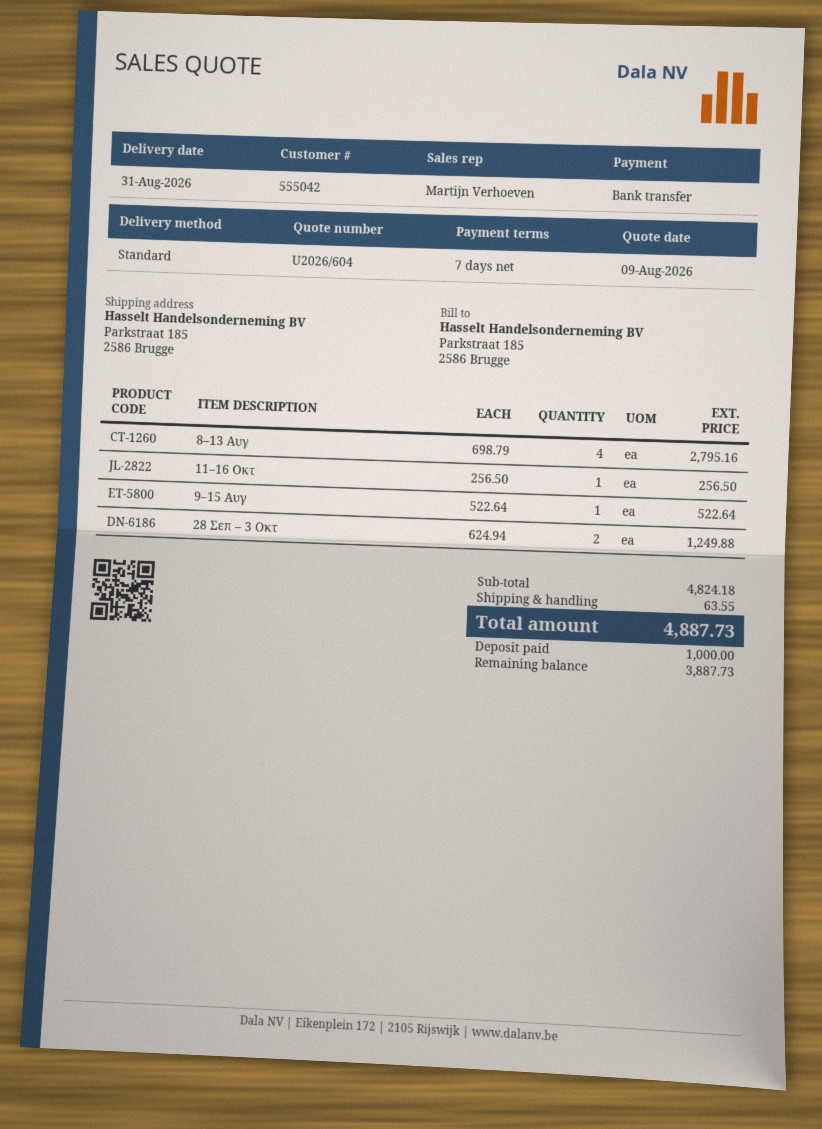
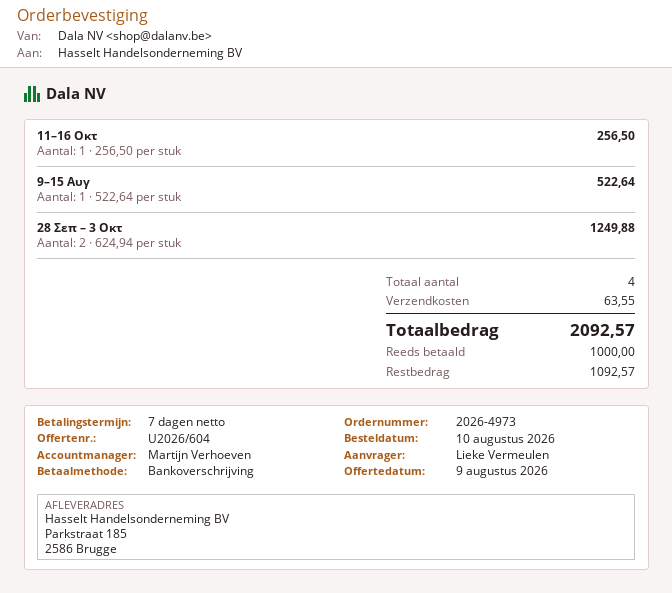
8–13 Αυγ: 4 x 698.79 = 2795.16 -> none
total: 4887.73 -> 2092.57
balance: 3887.73 -> 1092.57

